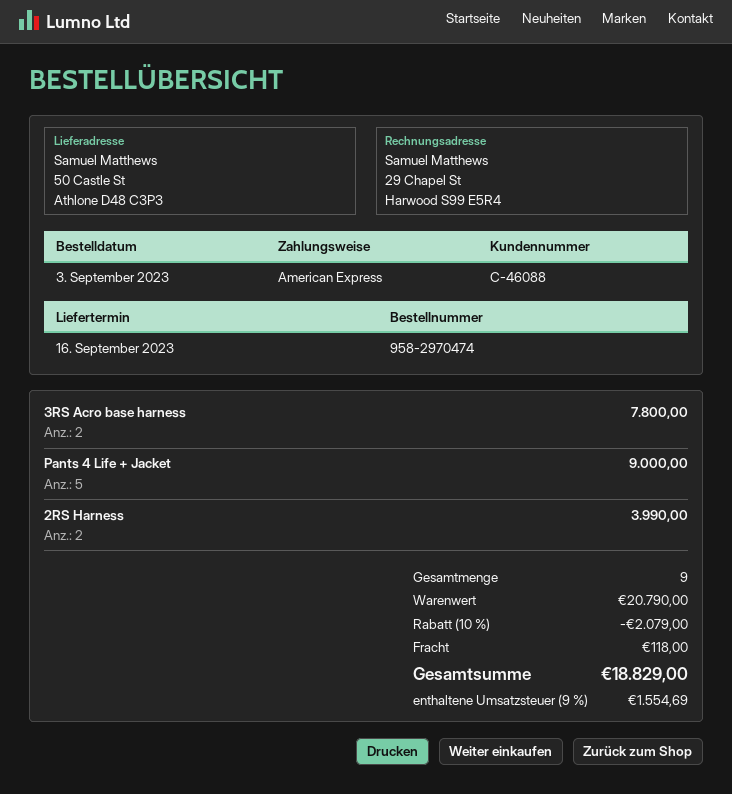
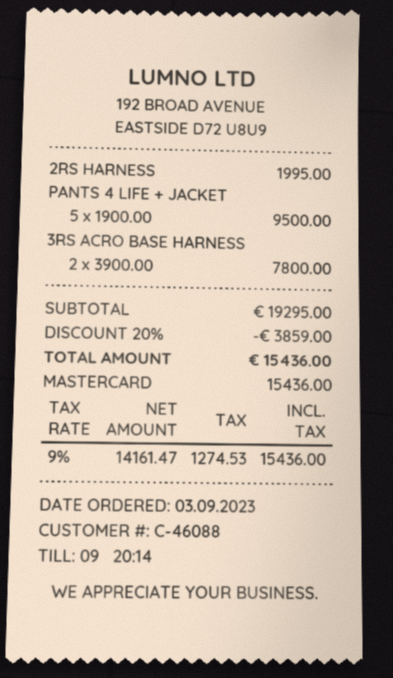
payment method: American Express -> Mastercard
Pants 4 Life + Jacket: 5 for 9000.00 -> 5 for 9500.00
2RS Harness: 2 for 3990.00 -> 1 for 1995.00
subtotal: 20790.00 -> 19295.00
discount: 10% = 2079.00 -> 20% = 3859.00
shipping: 118.00 -> none
tax: 9% = 1554.69 -> 9% = 1274.53
total: 18829.00 -> 15436.00

